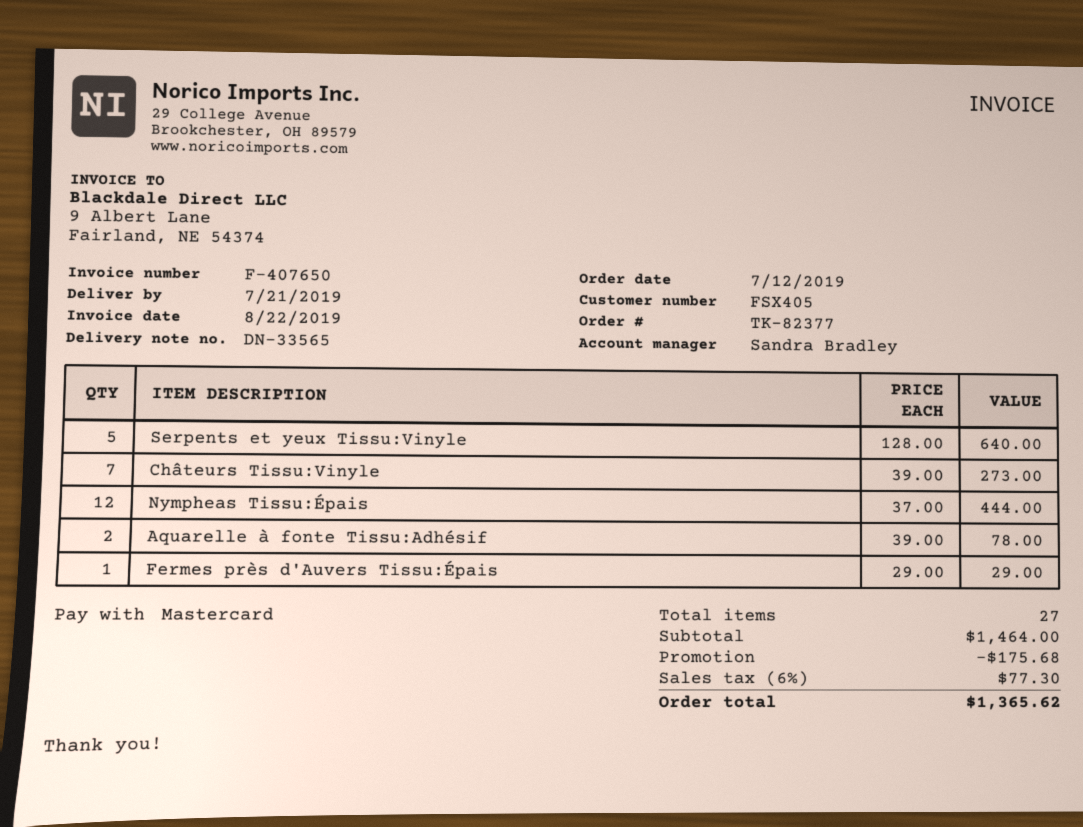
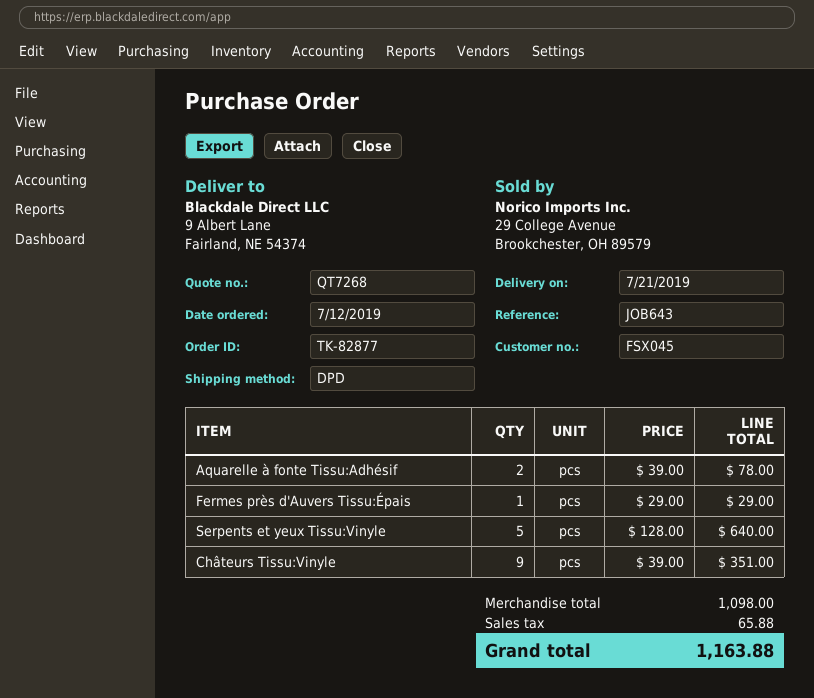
order number: TK-82377 -> TK-82877
customer number: FSX405 -> FSX045
Châteurs Tissu:Vinyle: 7 x 39.00 = 273.00 -> 9 x 39.00 = 351.00
Nympheas Tissu:Épais: 12 x 37.00 = 444.00 -> none
subtotal: 1464.00 -> 1098.00
discount: 175.68 -> none
tax: 77.30 -> 65.88
total: 1365.62 -> 1163.88

